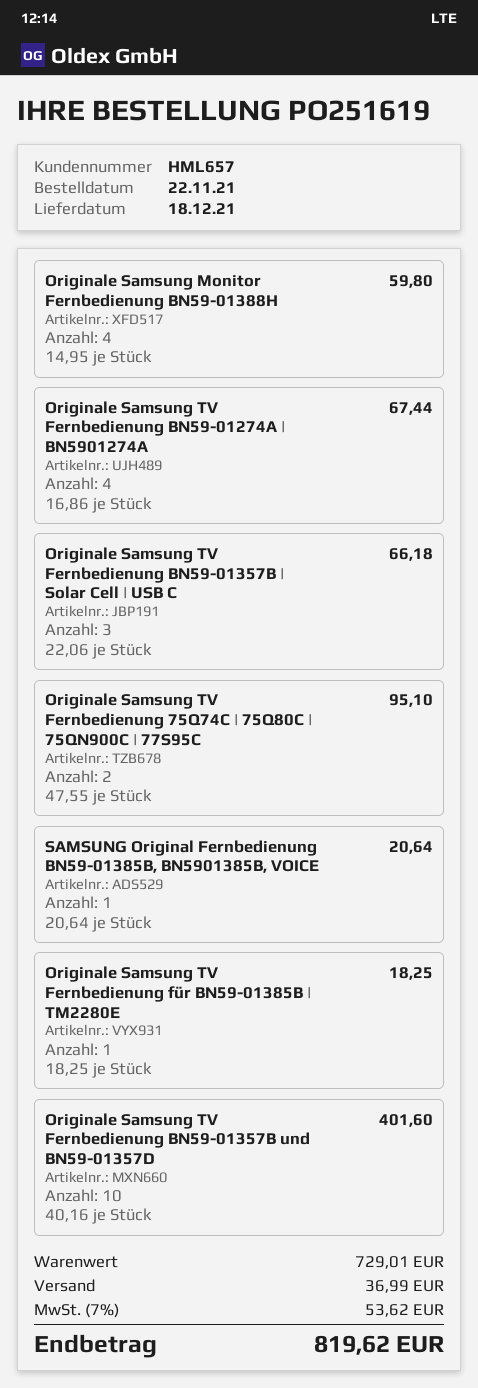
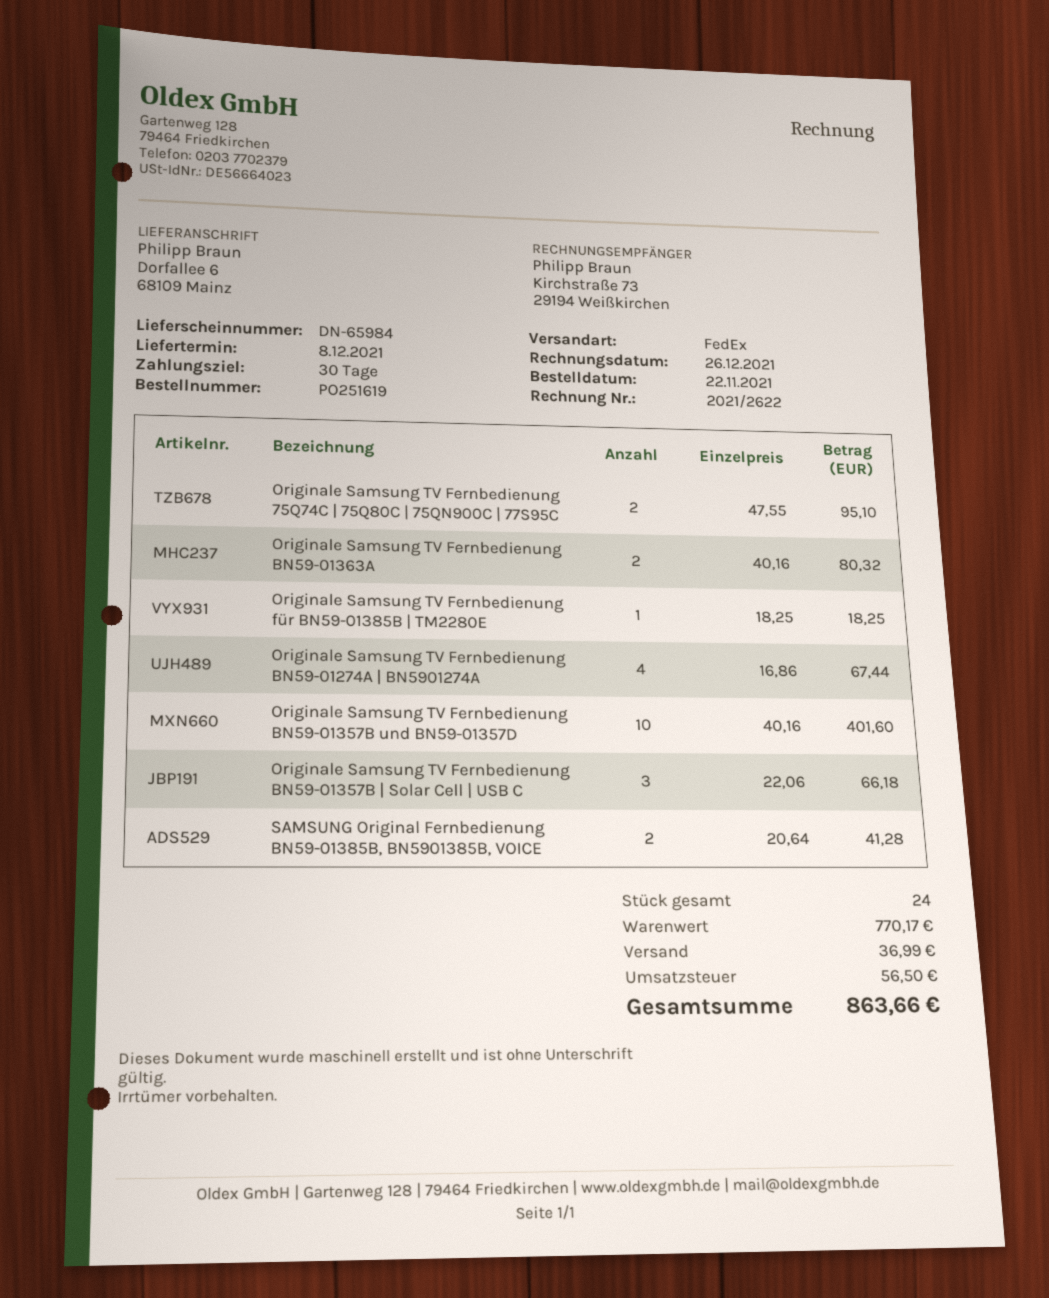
delivery date: 2021-12-18 -> 2021-12-08
Originale Samsung Monitor Fernbedienung BN59-01388H: 4 x 14.95 = 59.80 -> none
SAMSUNG Original Fernbedienung BN59-01385B, BN5901385B, VOICE: 1 x 20.64 = 20.64 -> 2 x 20.64 = 41.28
Originale Samsung TV Fernbedienung BN59-01363A: none -> 2 x 40.16 = 80.32
subtotal: 729.01 -> 770.17
tax: 53.62 -> 56.50
total: 819.62 -> 863.66

